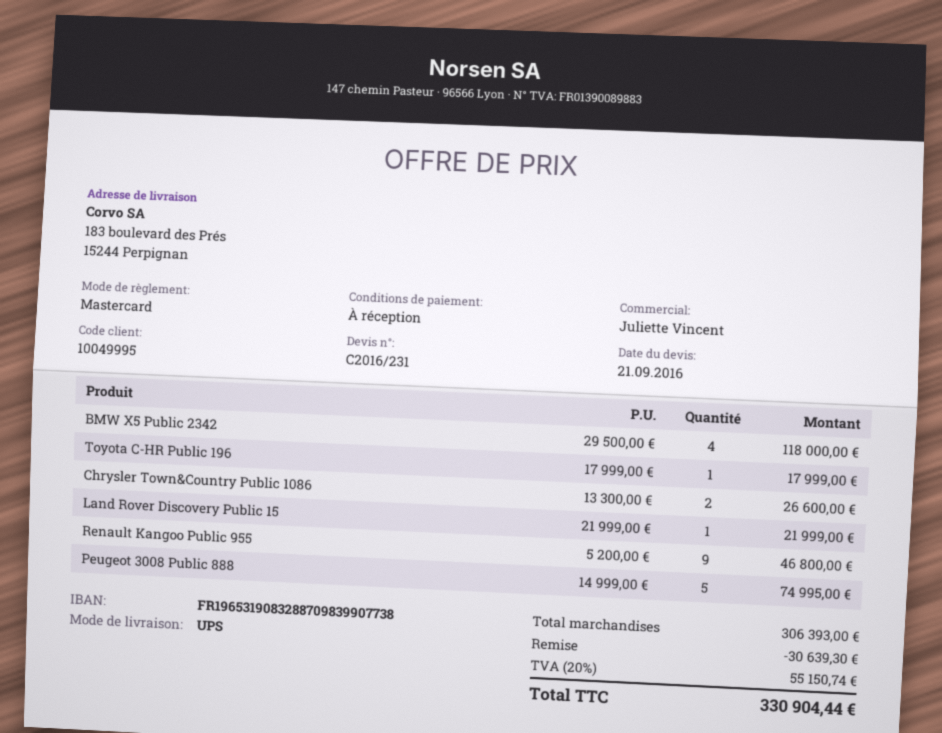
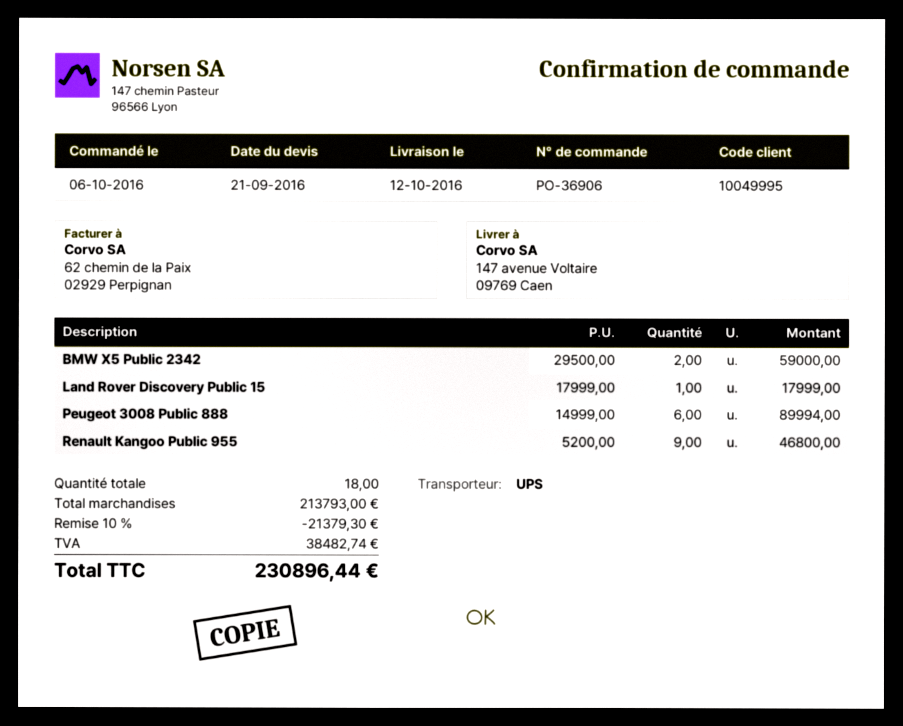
ship to: 183 boulevard des Prés, 15244 Perpignan -> 147 avenue Voltaire, 09769 Caen
BMW X5 Public 2342: 4 x 29500.00 = 118000.00 -> 2 x 29500.00 = 59000.00
Toyota C-HR Public 196: 1 x 17999.00 = 17999.00 -> none
Chrysler Town&Country Public 1086: 2 x 13300.00 = 26600.00 -> none
Land Rover Discovery Public 15: 1 x 21999.00 = 21999.00 -> 1 x 17999.00 = 17999.00
Peugeot 3008 Public 888: 5 x 14999.00 = 74995.00 -> 6 x 14999.00 = 89994.00
subtotal: 306393.00 -> 213793.00
discount: 30639.30 -> 21379.30
tax: 55150.74 -> 38482.74
total: 330904.44 -> 230896.44

